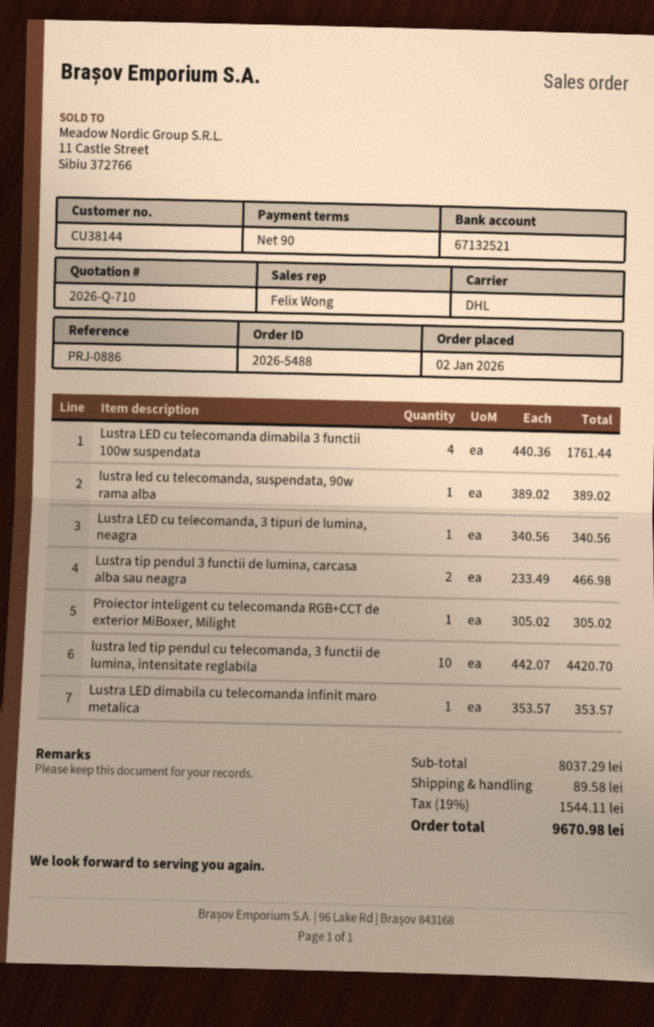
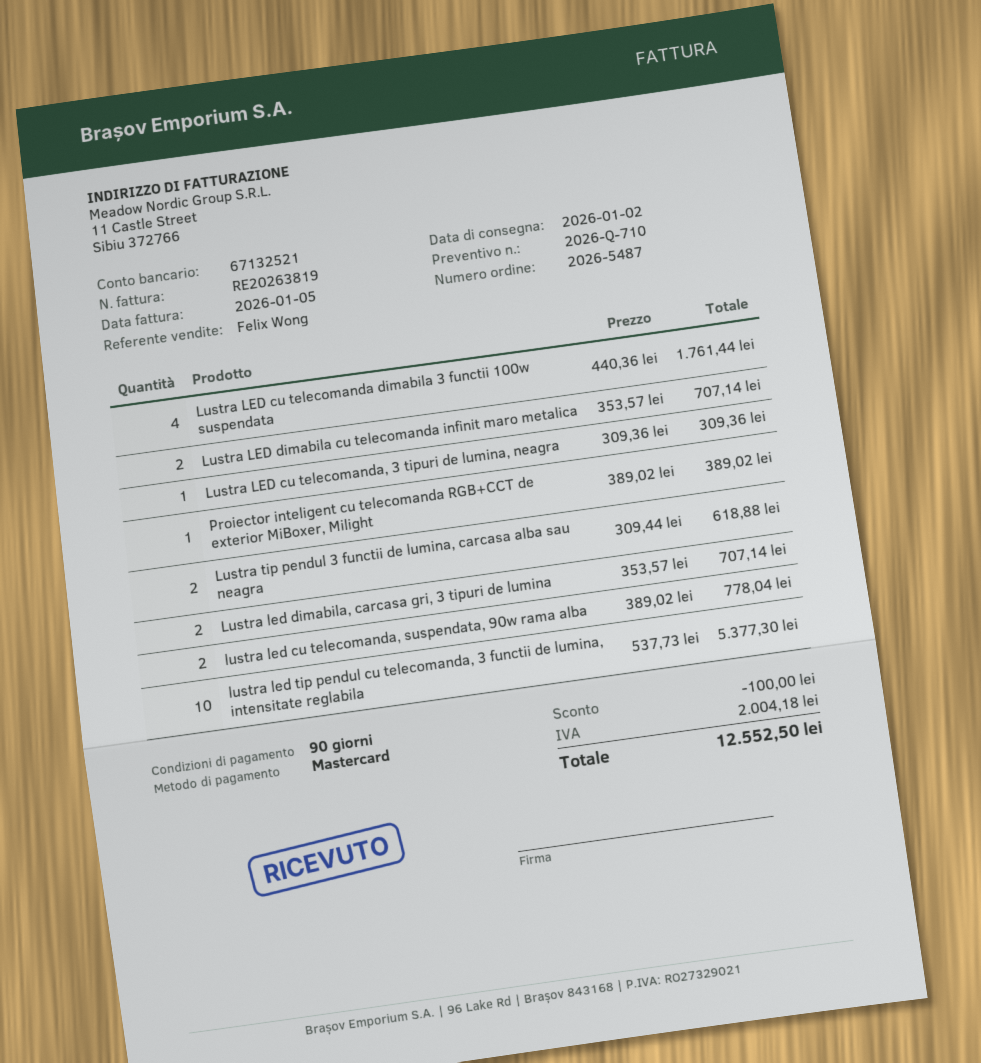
order number: 2026-5488 -> 2026-5487
lustra led cu telecomanda, suspendata, 90w rama alba: 1 x 389.02 = 389.02 -> 2 x 389.02 = 778.04
Lustra LED cu telecomanda, 3 tipuri de lumina, neagra: 1 x 340.56 = 340.56 -> 1 x 309.36 = 309.36
Lustra tip pendul 3 functii de lumina, carcasa alba sau neagra: 2 x 233.49 = 466.98 -> 2 x 309.44 = 618.88
Proiector inteligent cu telecomanda RGB+CCT de exterior MiBoxer, Milight: 1 x 305.02 = 305.02 -> 1 x 389.02 = 389.02
lustra led tip pendul cu telecomanda, 3 functii de lumina, intensitate reglabila: 10 x 442.07 = 4420.70 -> 10 x 537.73 = 5377.30
Lustra LED dimabila cu telecomanda infinit maro metalica: 1 x 353.57 = 353.57 -> 2 x 353.57 = 707.14
Lustra led dimabila, carcasa gri, 3 tipuri de lumina: none -> 2 x 353.57 = 707.14
discount: none -> 100.00
shipping: 89.58 -> none
tax: 1544.11 -> 2004.18
total: 9670.98 -> 12552.50

